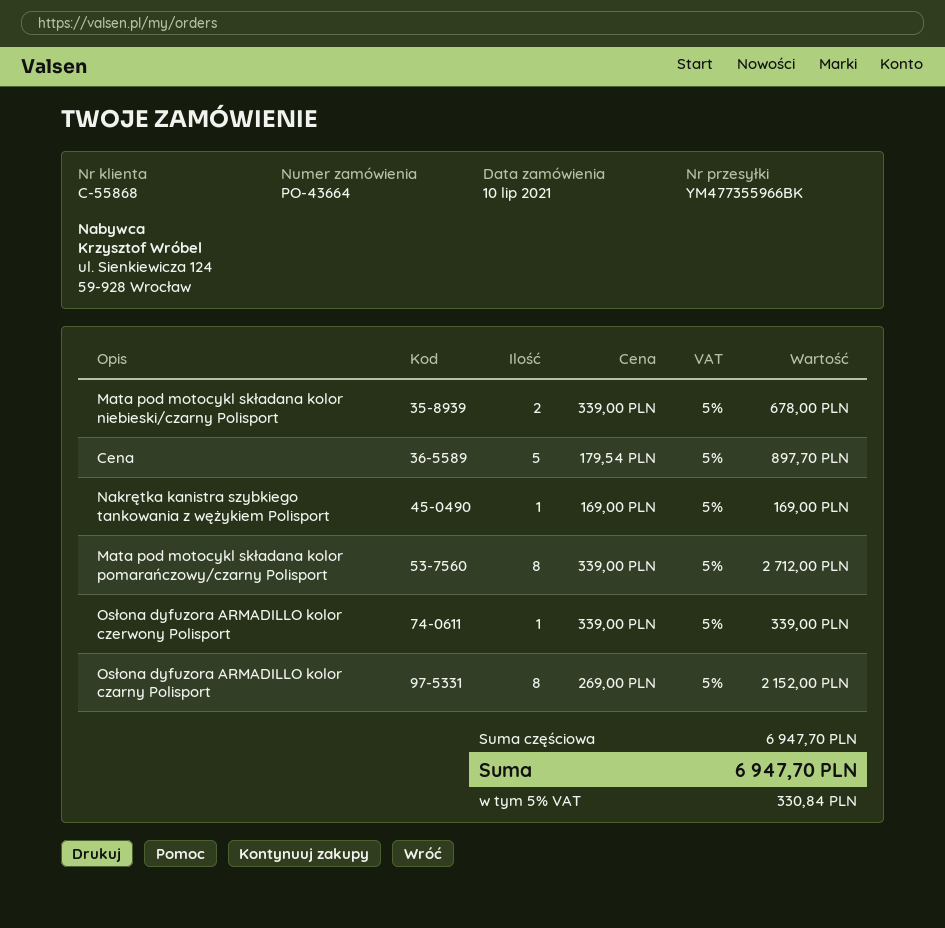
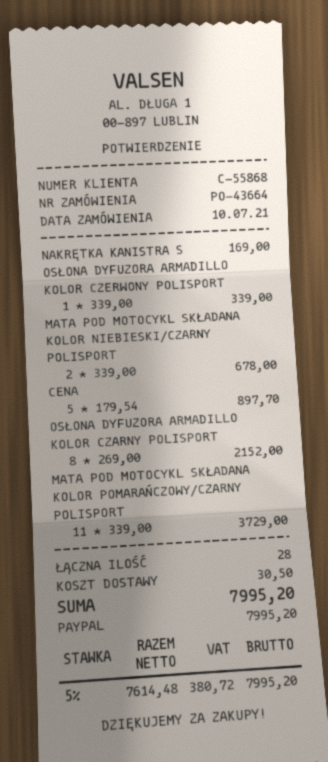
Mata pod motocykl składana kolor pomarańczowy/czarny Polisport: 8 x 339.00 = 2712.00 -> 11 x 339.00 = 3729.00
shipping: none -> 30.50
tax: 5% = 330.84 -> 5% = 380.72
total: 6947.70 -> 7995.20

